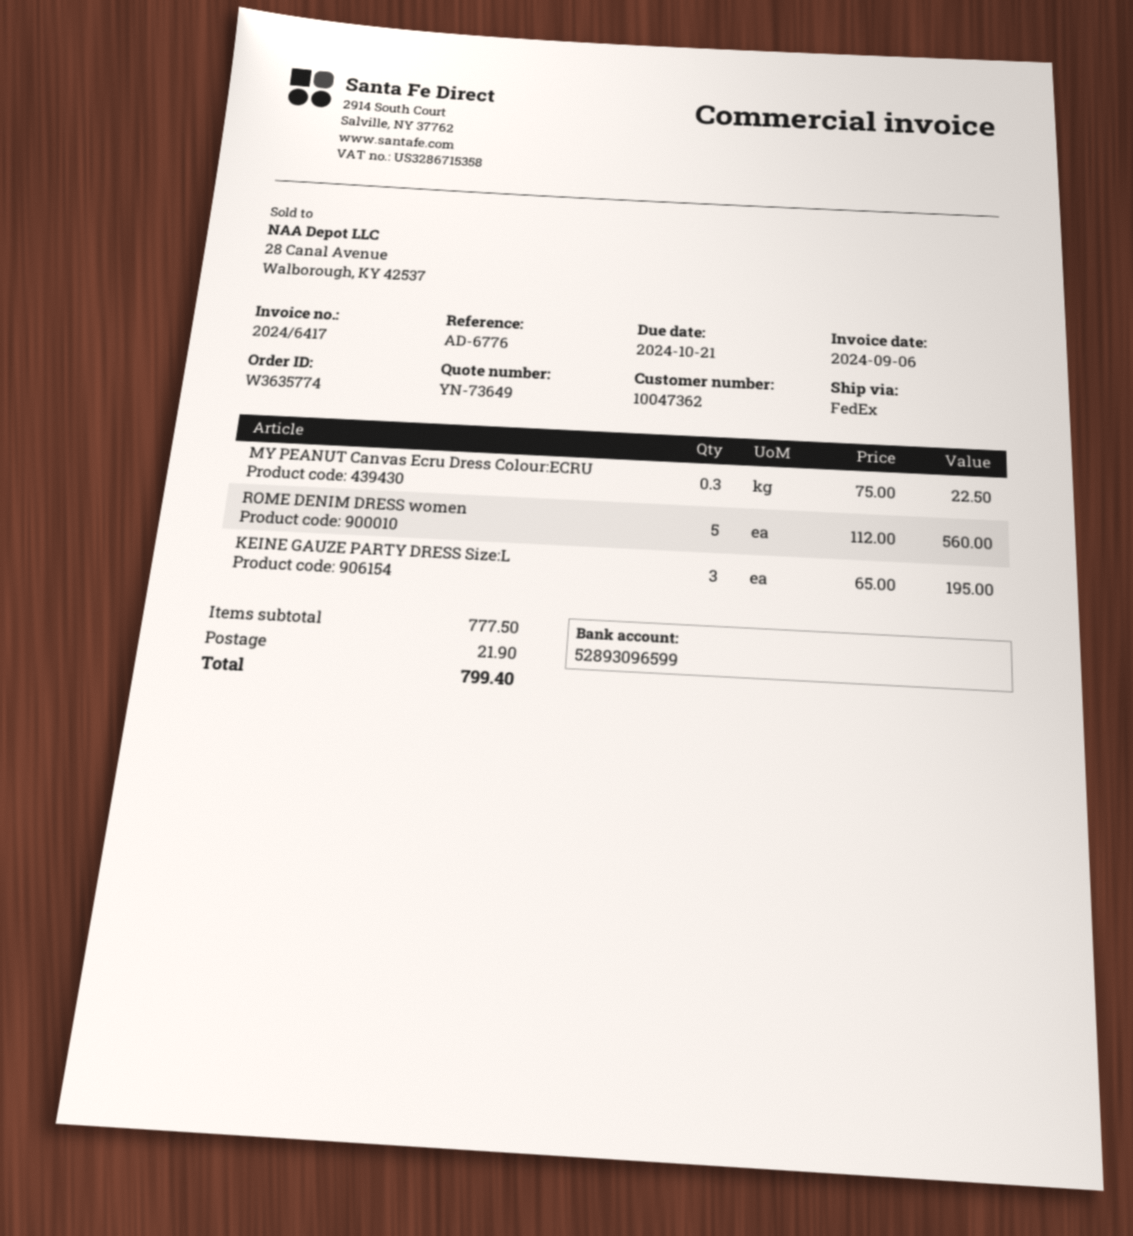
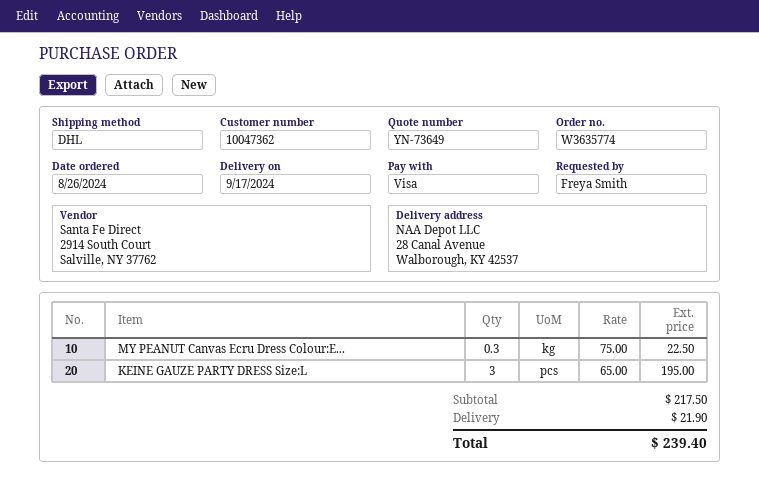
shipping method: FedEx -> DHL
ROME DENIM DRESS women: 5 x 112.00 = 560.00 -> none
subtotal: 777.50 -> 217.50
total: 799.40 -> 239.40

